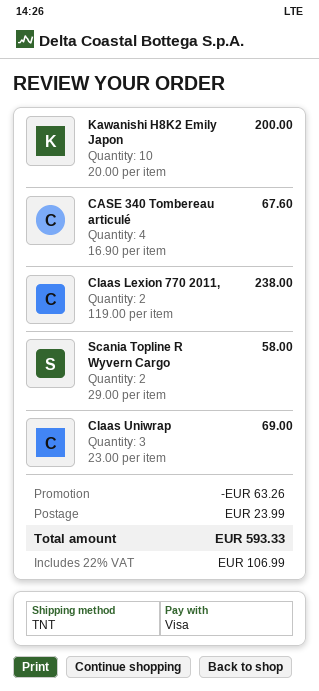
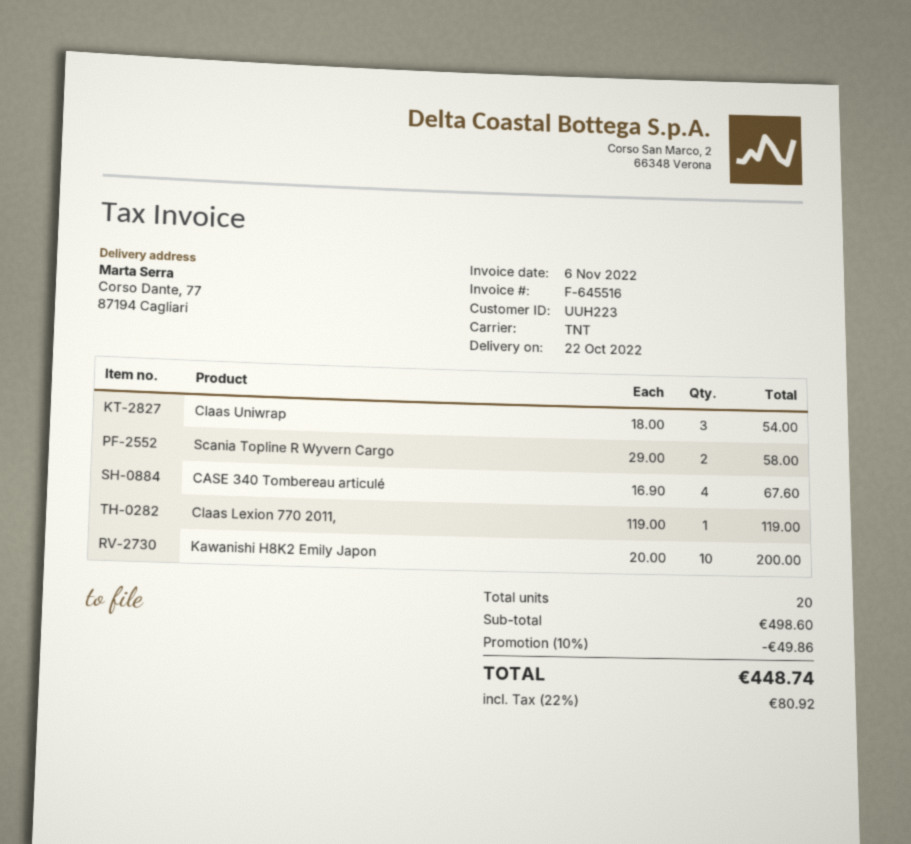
Claas Lexion 770 2011,: 2 x 119.00 = 238.00 -> 1 x 119.00 = 119.00
Claas Uniwrap: 3 x 23.00 = 69.00 -> 3 x 18.00 = 54.00
discount: 63.26 -> 49.86
shipping: 23.99 -> none
tax: 22% = 106.99 -> 22% = 80.92
total: 593.33 -> 448.74

